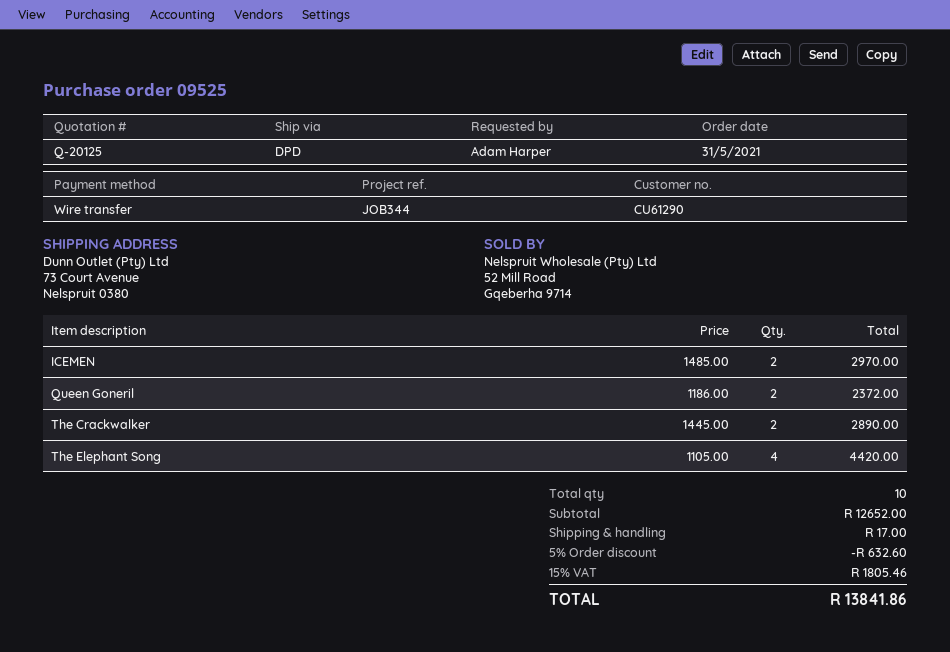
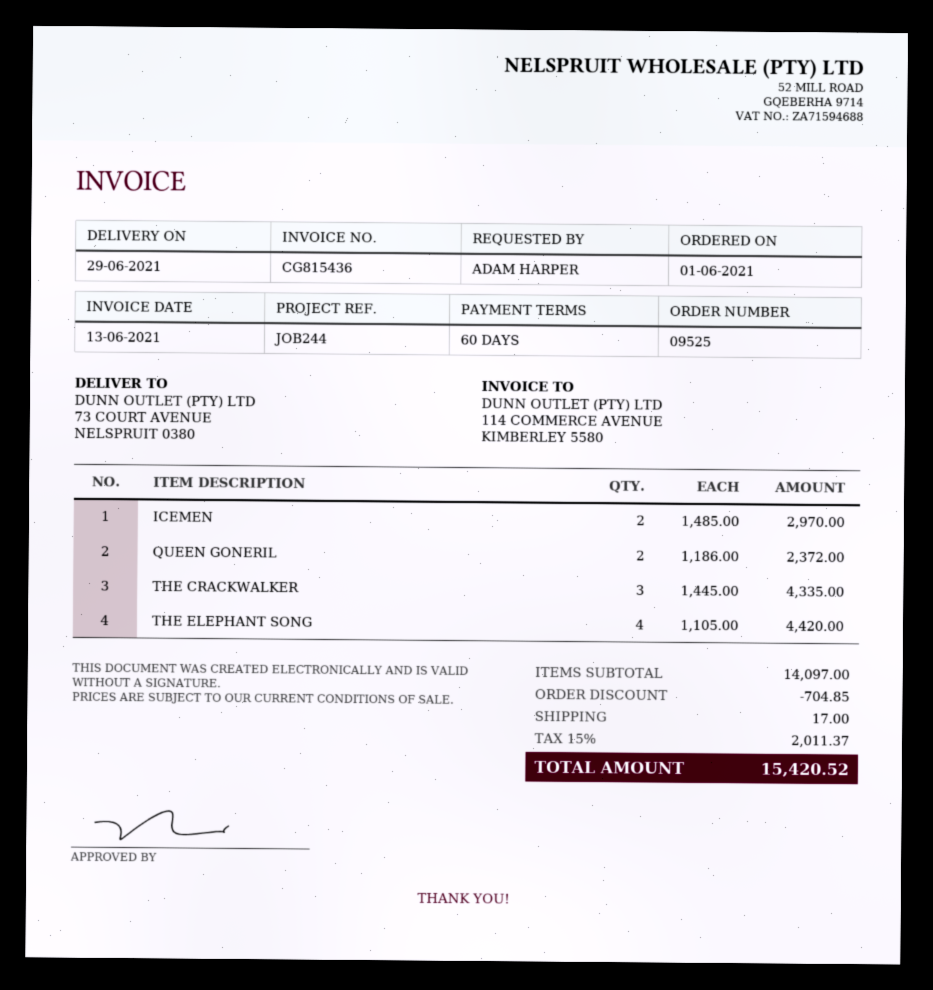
order date: 2021-05-31 -> 2021-06-01
reference: JOB344 -> JOB244
The Crackwalker: 2 x 1445.00 = 2890.00 -> 3 x 1445.00 = 4335.00
subtotal: 12652.00 -> 14097.00
discount: 632.60 -> 704.85
tax: 15% = 1805.46 -> 15% = 2011.37
total: 13841.86 -> 15420.52

